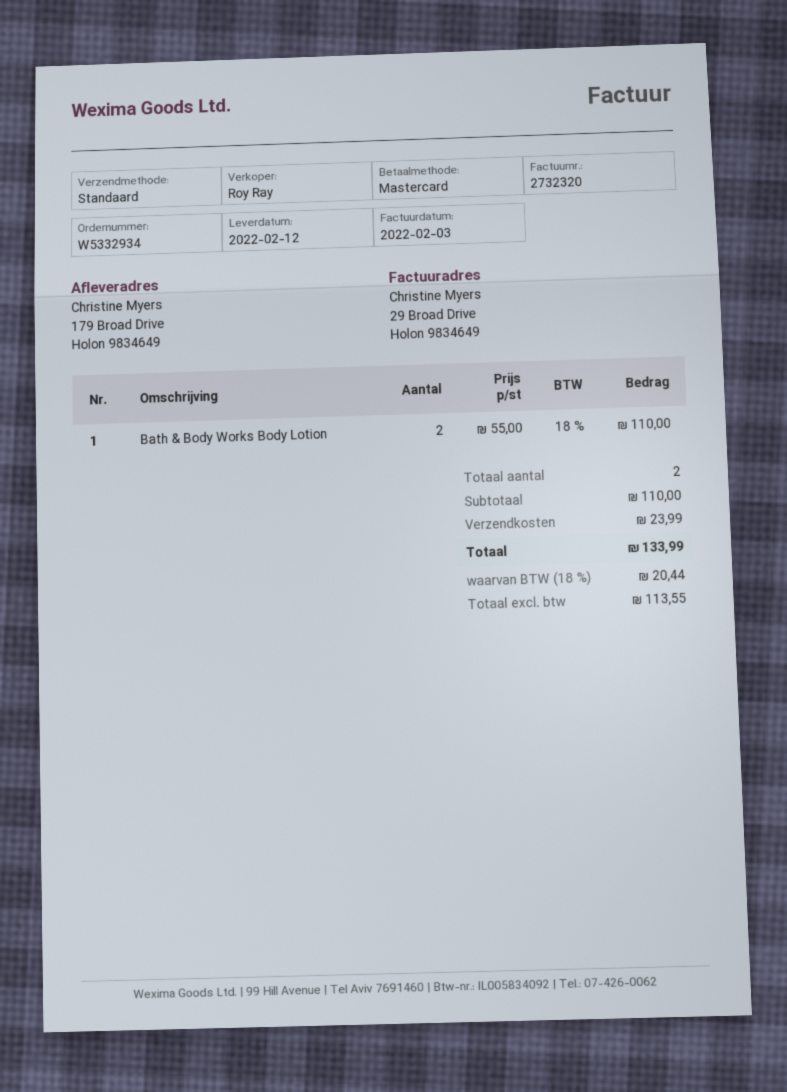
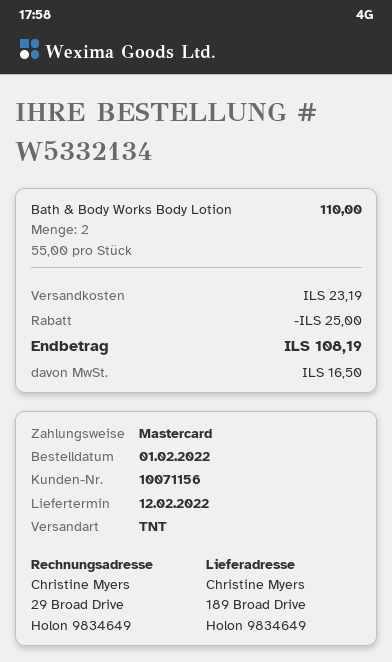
order number: W5332934 -> W5332134
shipping method: standard -> TNT
ship to: 179 Broad Drive, Holon 9834649 -> 189 Broad Drive, Holon 9834649
discount: none -> 25.00
shipping: 23.99 -> 23.19
tax: 20.44 -> 16.50
total: 133.99 -> 108.19

